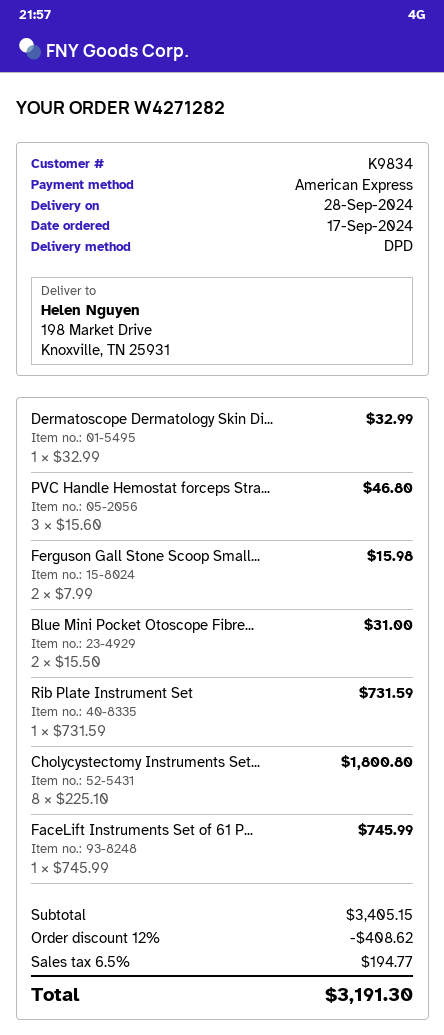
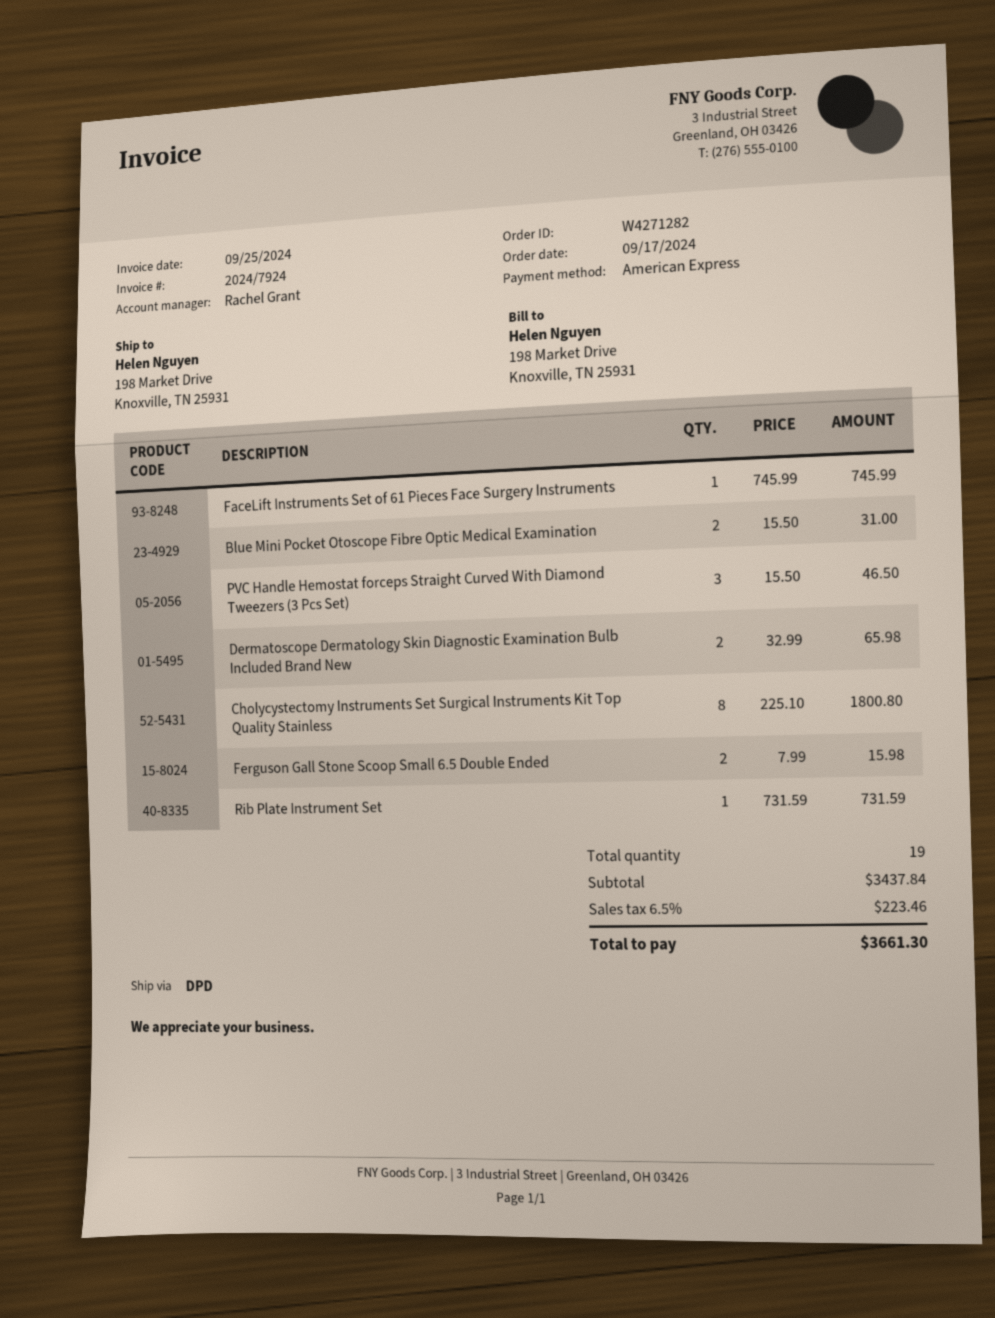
Dermatoscope Dermatology Skin Di...: 1 x 32.99 = 32.99 -> 2 x 32.99 = 65.98
PVC Handle Hemostat forceps Stra...: 3 x 15.60 = 46.80 -> 3 x 15.50 = 46.50
subtotal: 3405.15 -> 3437.84
discount: 12% = 408.62 -> none
tax: 6.5% = 194.77 -> 6.5% = 223.46
total: 3191.30 -> 3661.30

